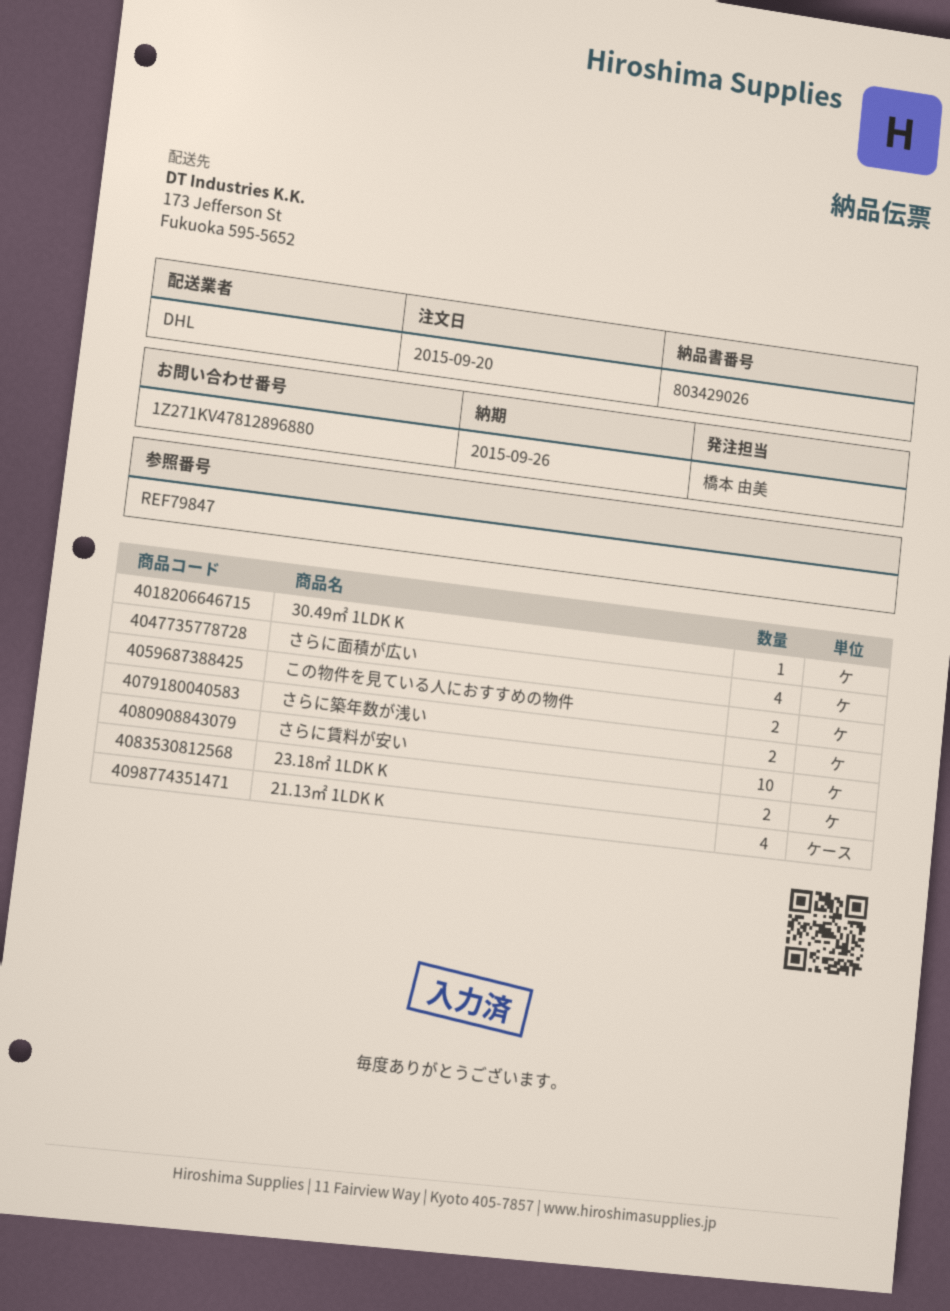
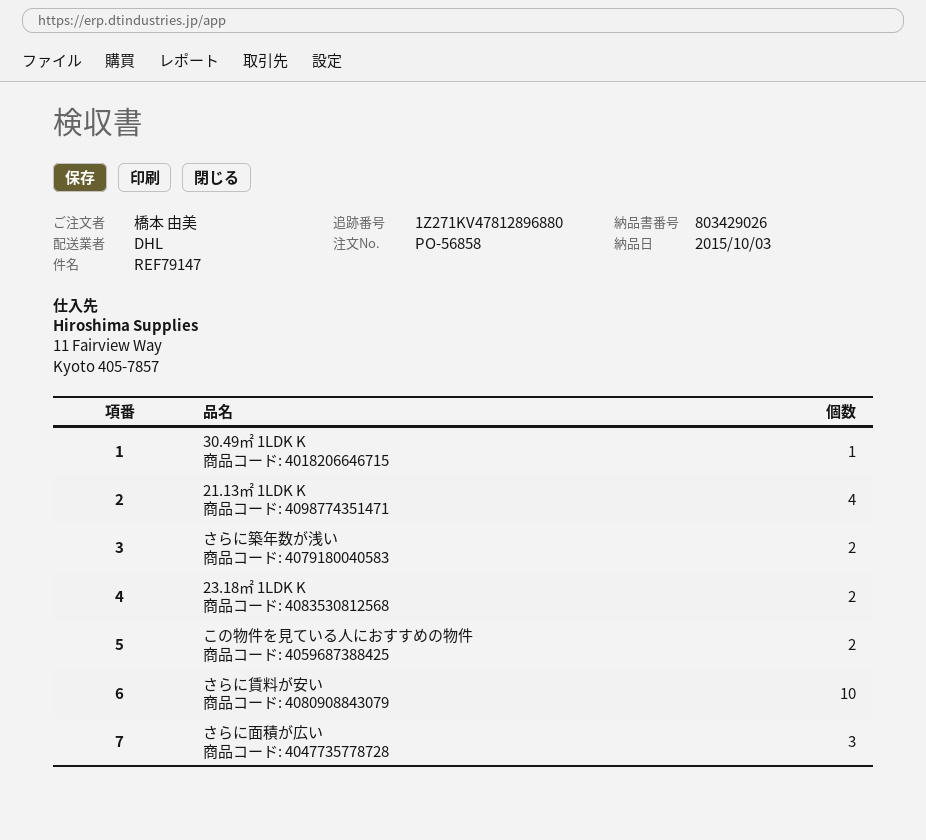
delivery date: 2015-09-26 -> 2015-10-03
reference: REF79847 -> REF79147
さらに面積が広い: 4 -> 3

